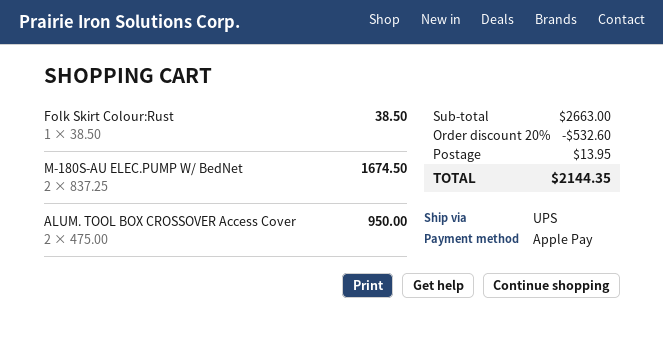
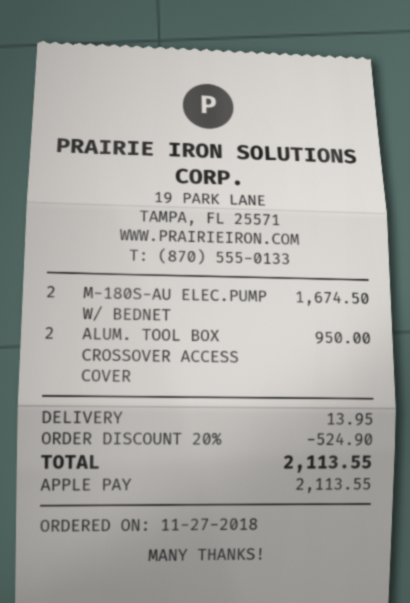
Folk Skirt Colour:Rust: 1 for 38.50 -> none
discount: 20% = 532.60 -> 20% = 524.90
total: 2144.35 -> 2113.55

